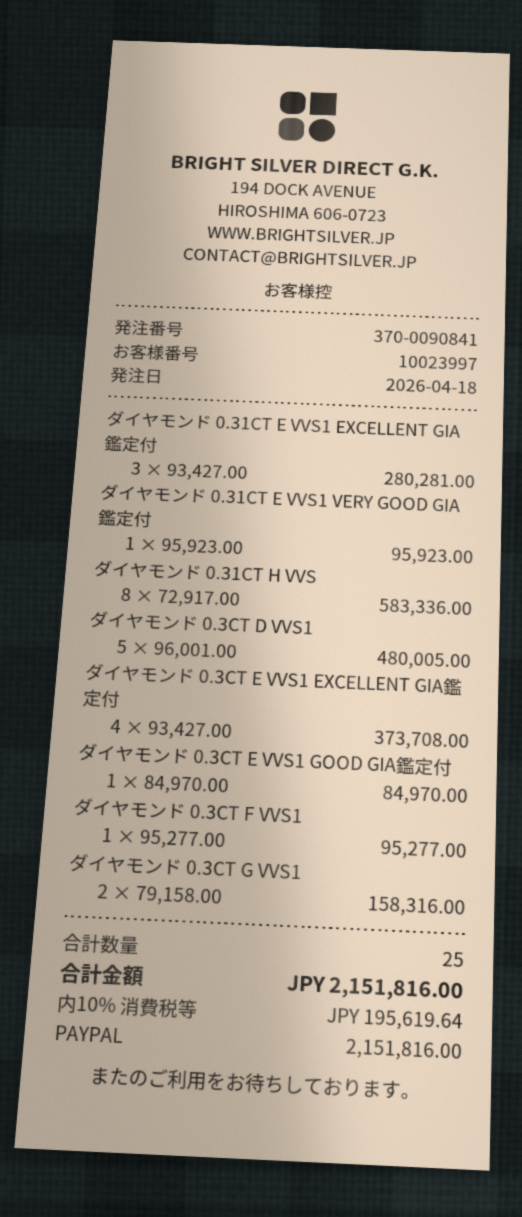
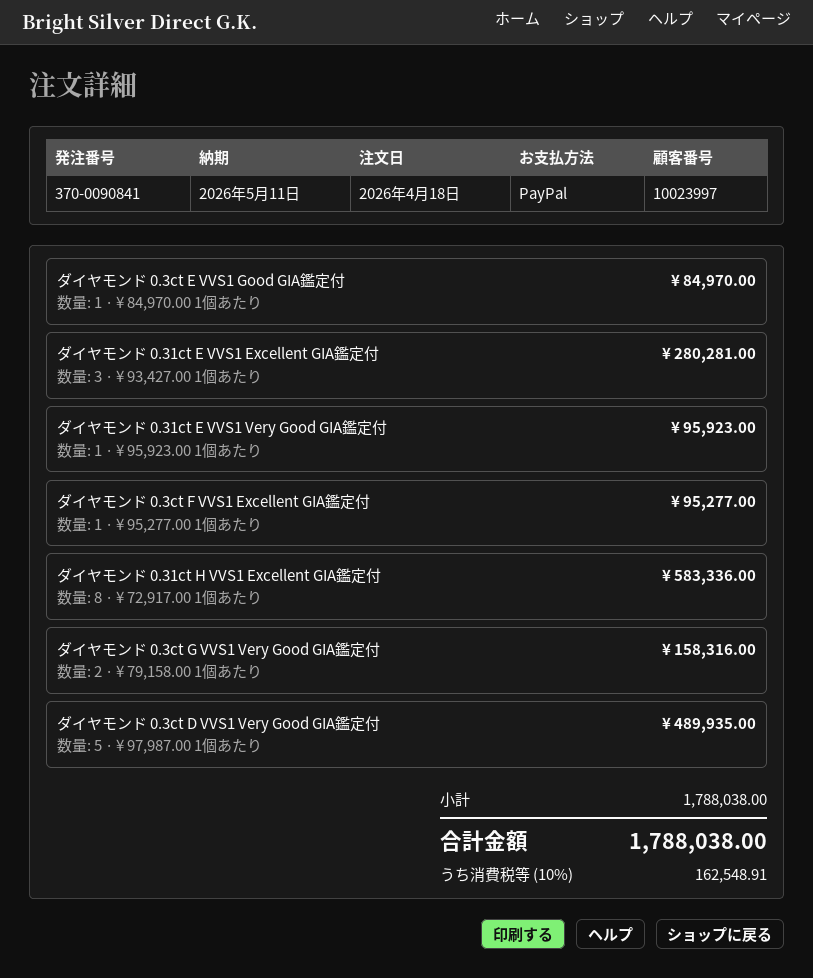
ダイヤモンド 0.3CT D VVS1: 5 x 96001.00 = 480005.00 -> 5 x 97987.00 = 489935.00
ダイヤモンド 0.3CT E VVS1 EXCELLENT GIA鑑定付: 4 x 93427.00 = 373708.00 -> none
tax: 10% = 195619.64 -> 10% = 162548.91
total: 2151816.00 -> 1788038.00

